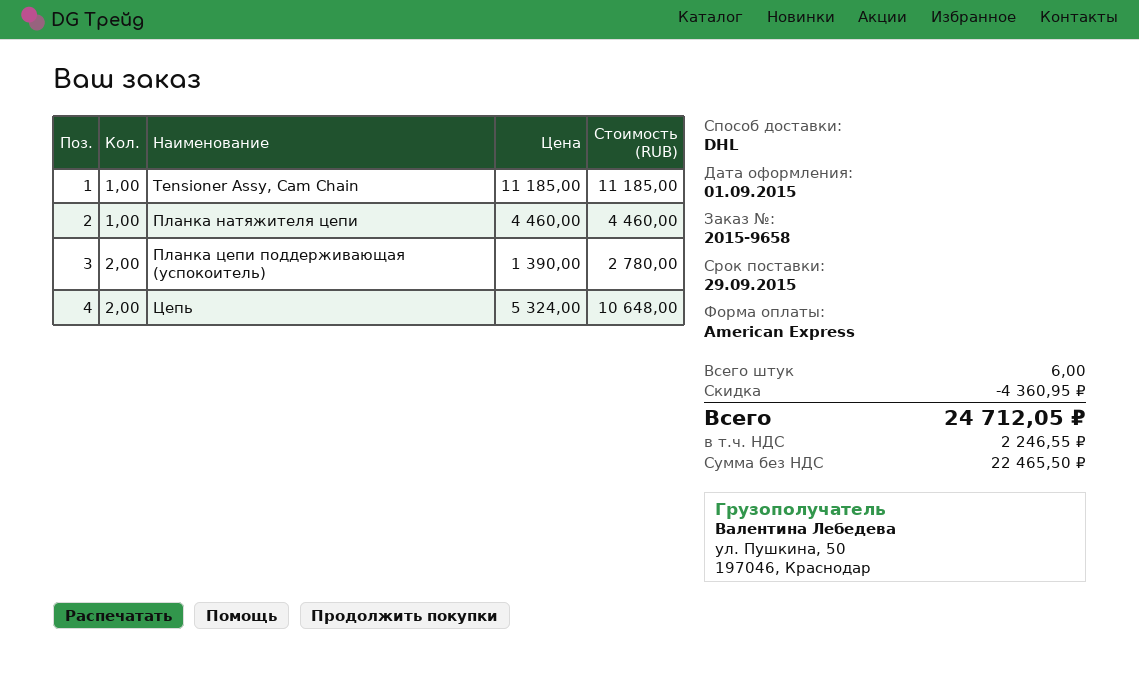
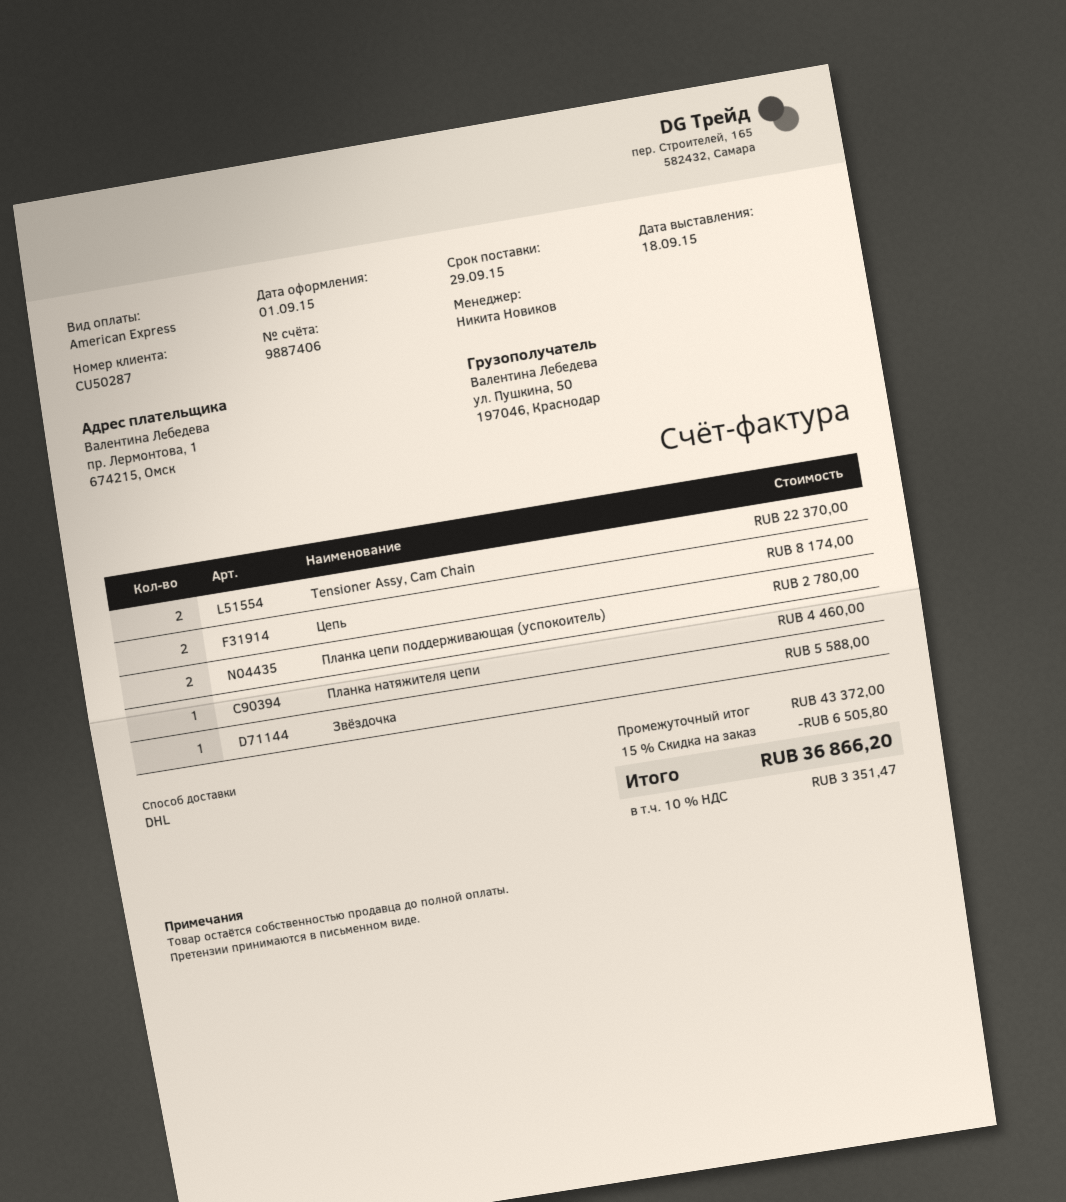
Tensioner Assy, Cam Chain: 1 for 11185.00 -> 2 for 22370.00
Цепь: 2 for 10648.00 -> 2 for 8174.00
Звёздочка: none -> 1 for 5588.00
discount: 4360.95 -> 6505.80
tax: 2246.55 -> 3351.47
total: 24712.05 -> 36866.20

